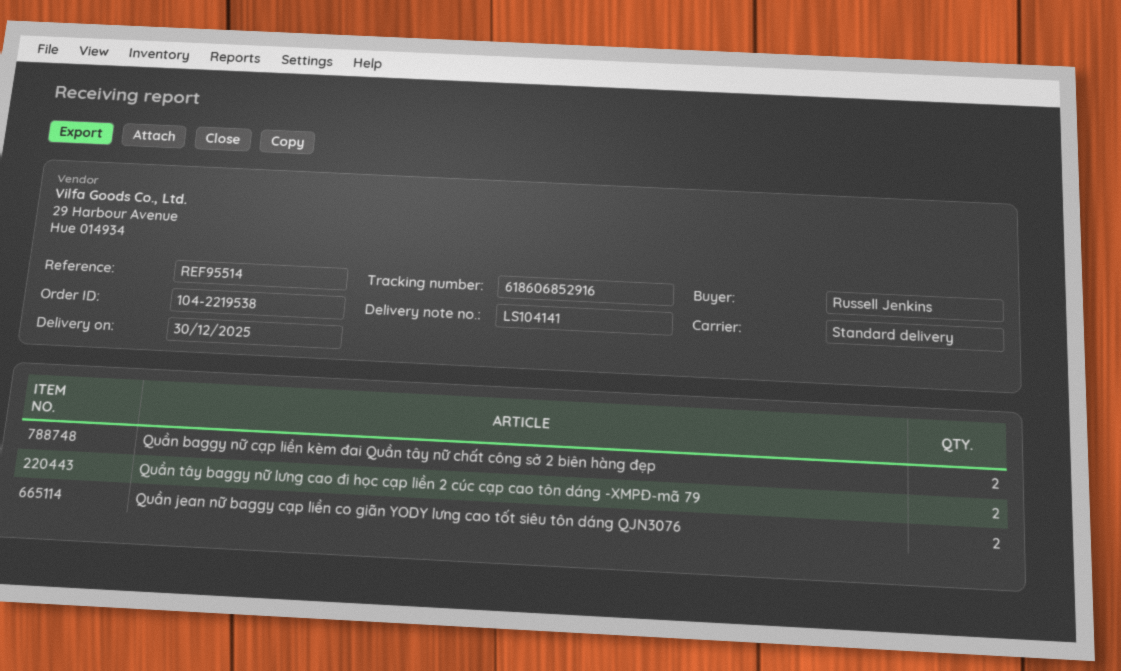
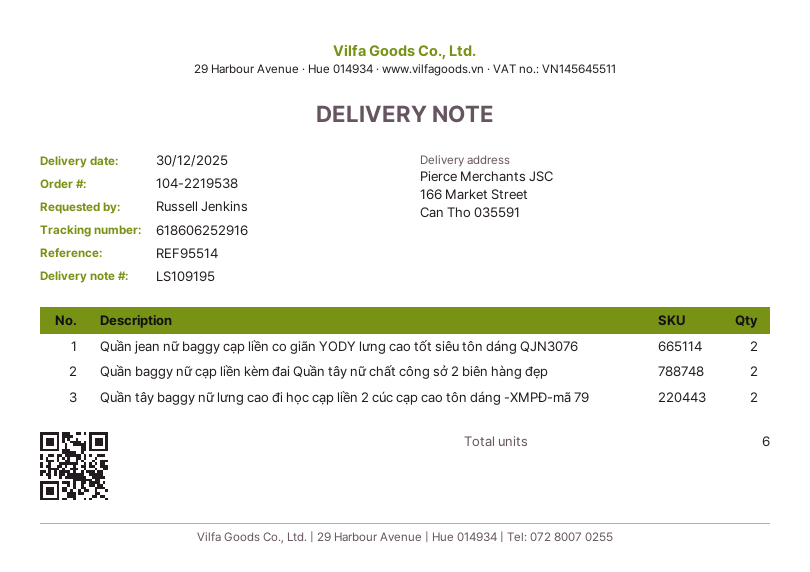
delivery note number: LS104141 -> LS109195
tracking number: 618606852916 -> 618606252916

